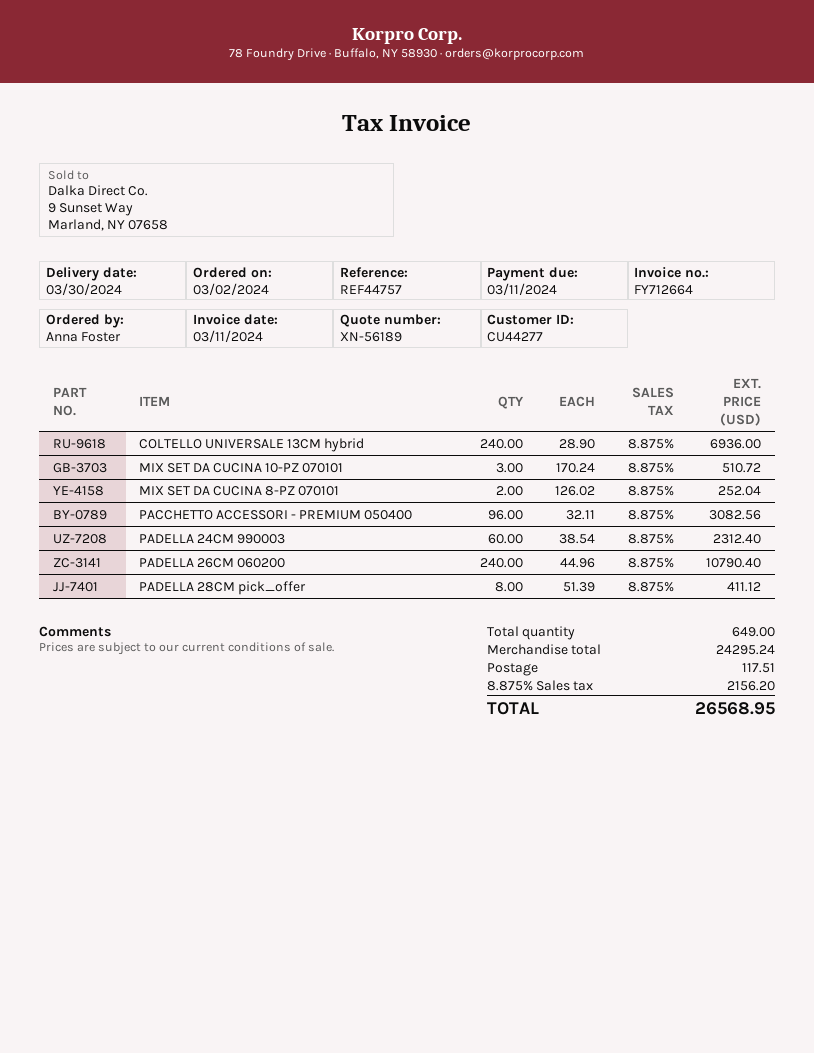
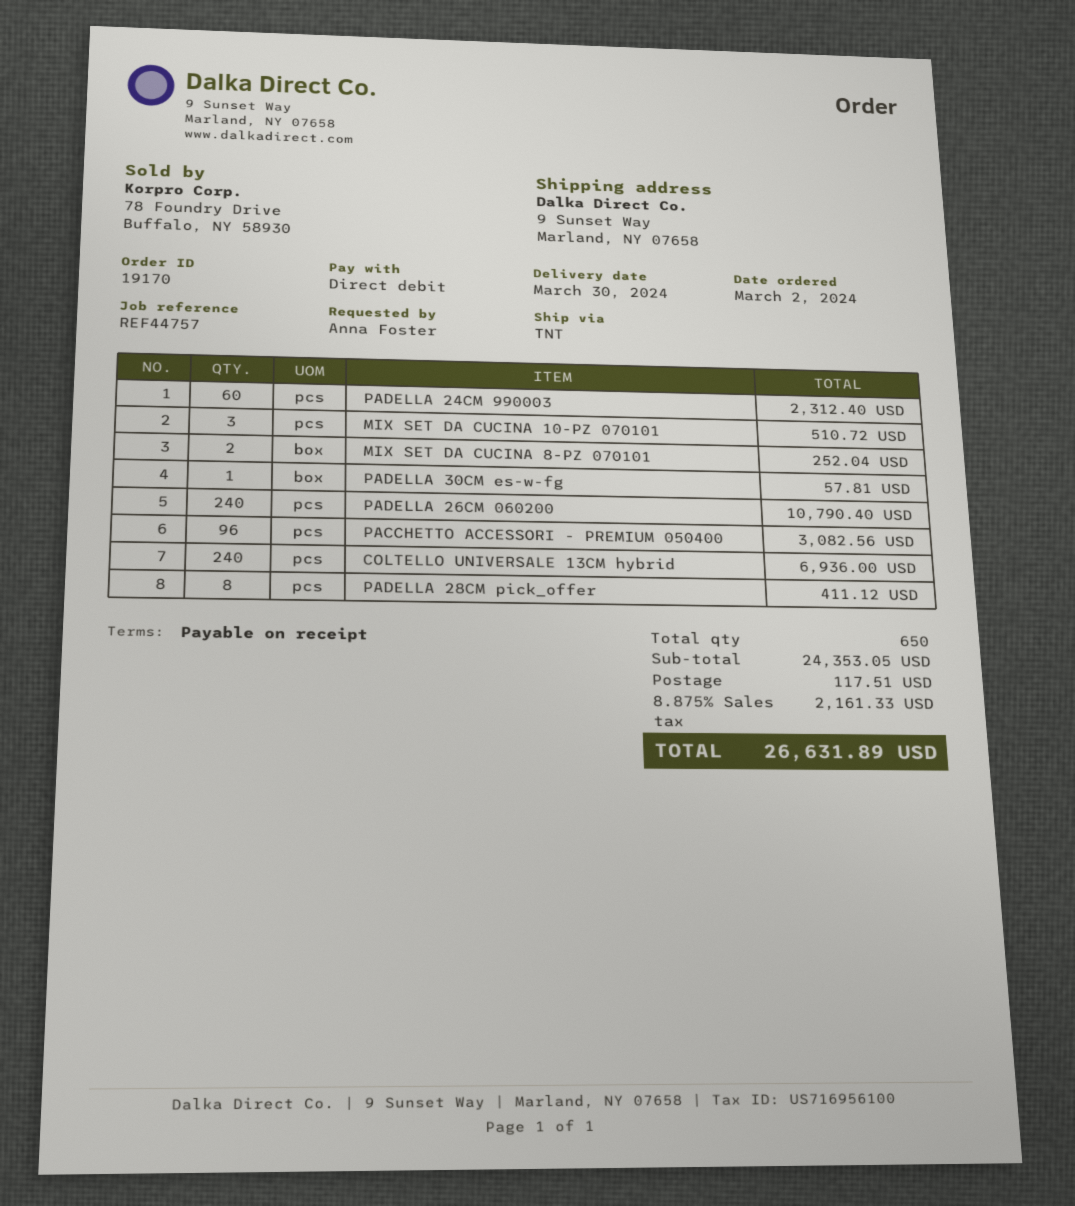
PADELLA 30CM es-w-fg: none -> 1 for 57.81
total quantity: 649 -> 650
subtotal: 24295.24 -> 24353.05
tax: 8.875% = 2156.20 -> 8.875% = 2161.33
total: 26568.95 -> 26631.89

